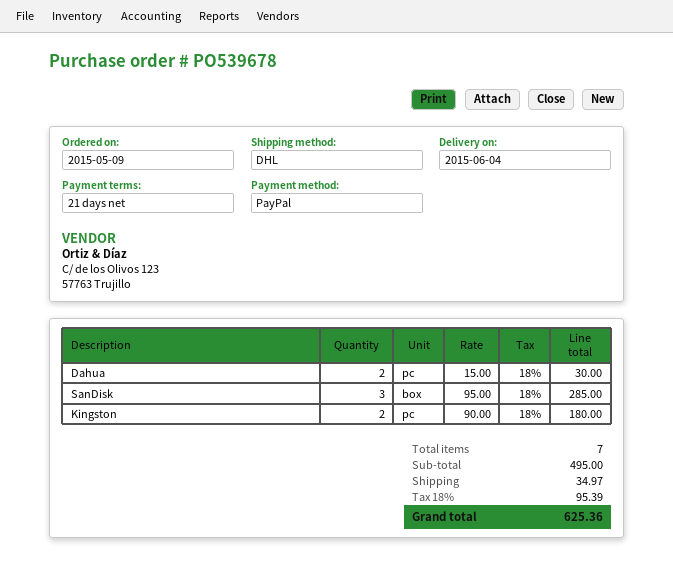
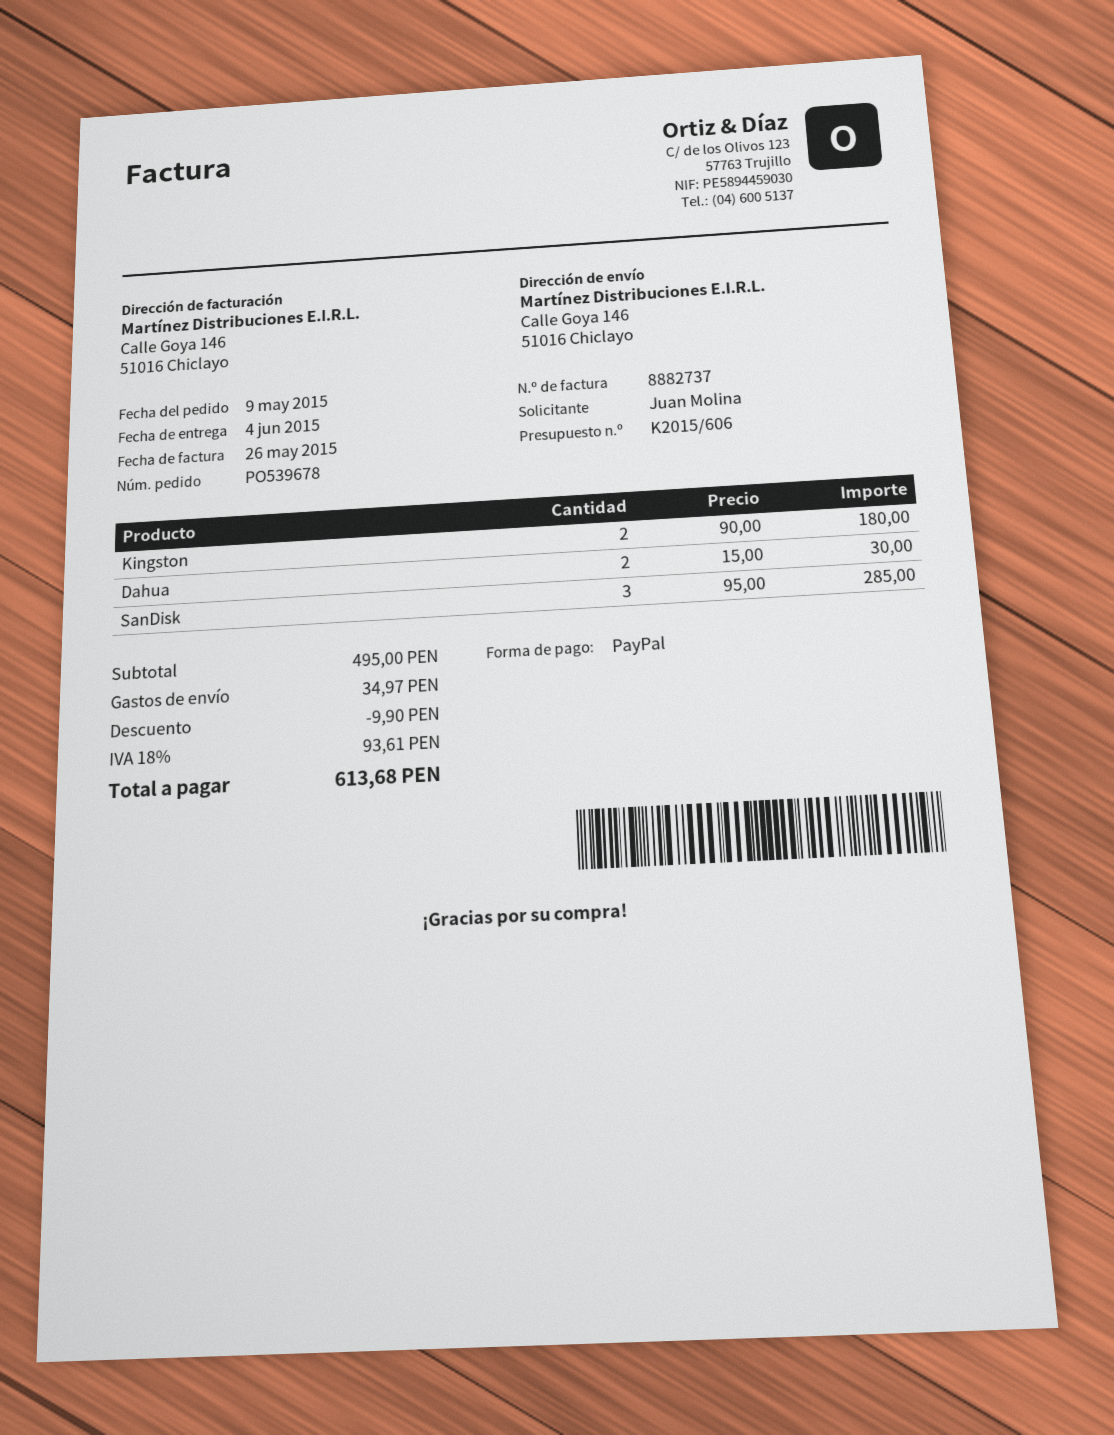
discount: none -> 9.90
tax: 18% = 95.39 -> 18% = 93.61
total: 625.36 -> 613.68

